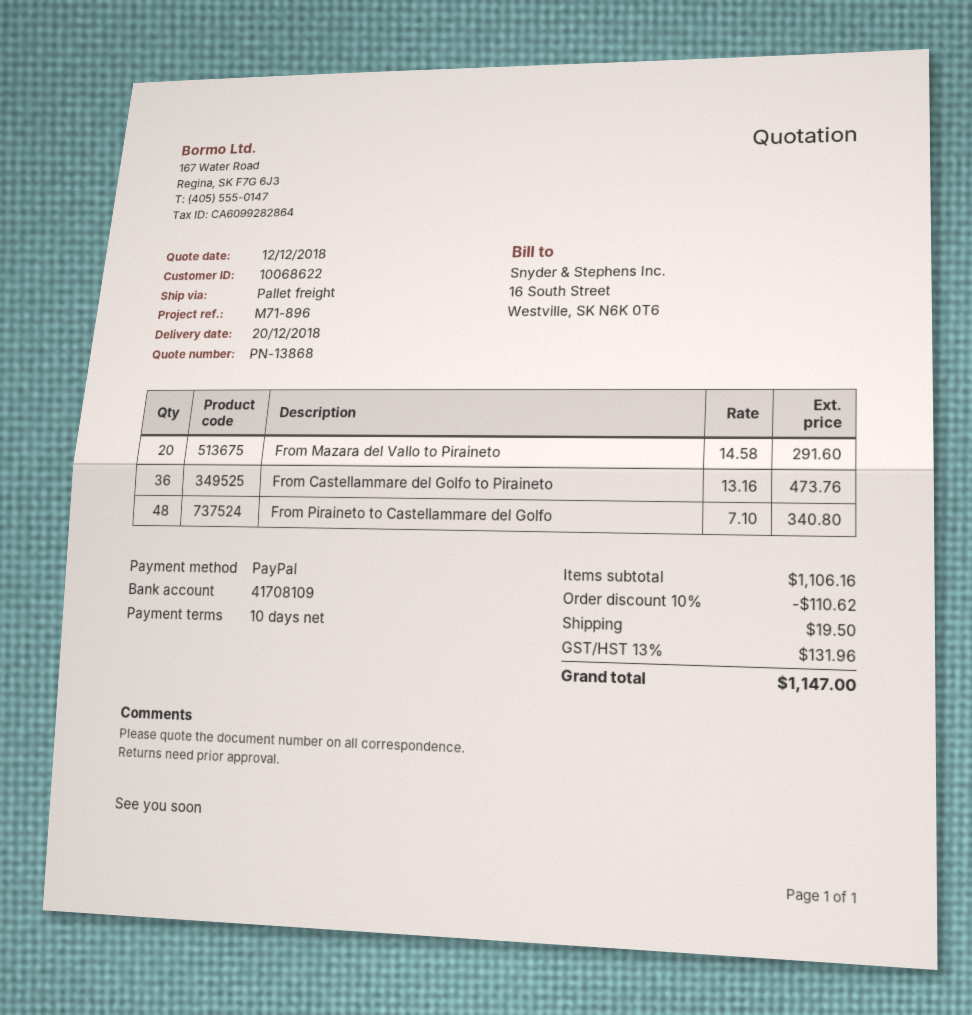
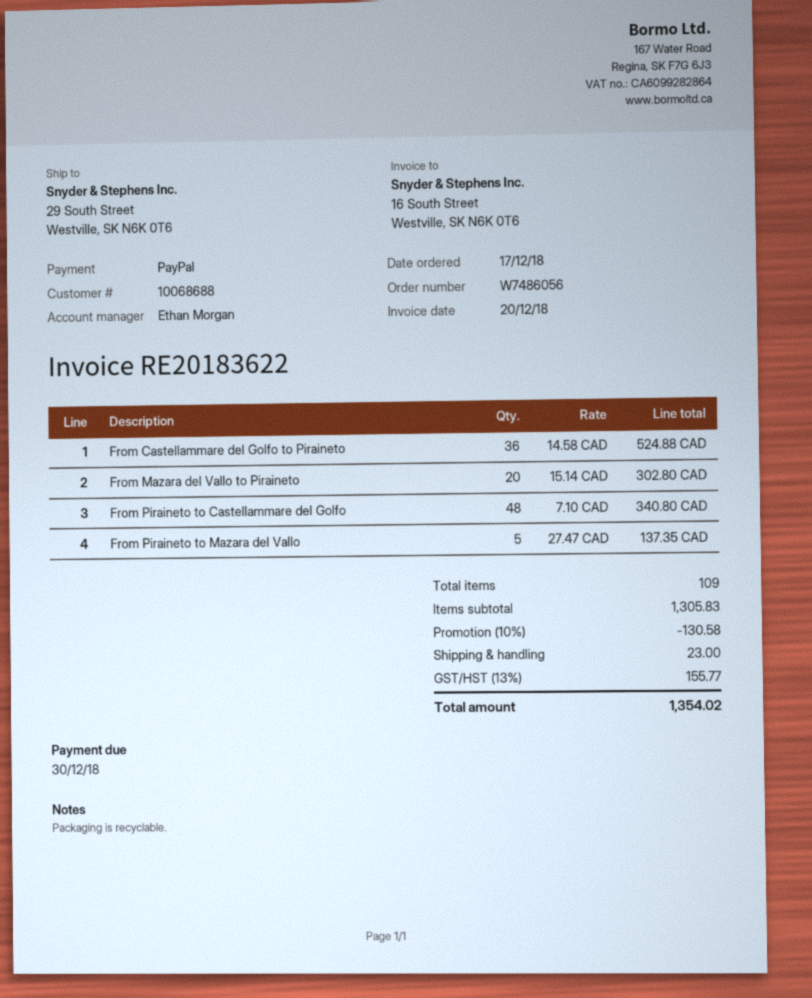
customer number: 10068622 -> 10068688
From Mazara del Vallo to Piraineto: 20 x 14.58 = 291.60 -> 20 x 15.14 = 302.80
From Castellammare del Golfo to Piraineto: 36 x 13.16 = 473.76 -> 36 x 14.58 = 524.88
From Piraineto to Mazara del Vallo: none -> 5 x 27.47 = 137.35
subtotal: 1106.16 -> 1305.83
discount: 10% = 110.62 -> 10% = 130.58
shipping: 19.50 -> 23.00
tax: 13% = 131.96 -> 13% = 155.77
total: 1147.00 -> 1354.02

